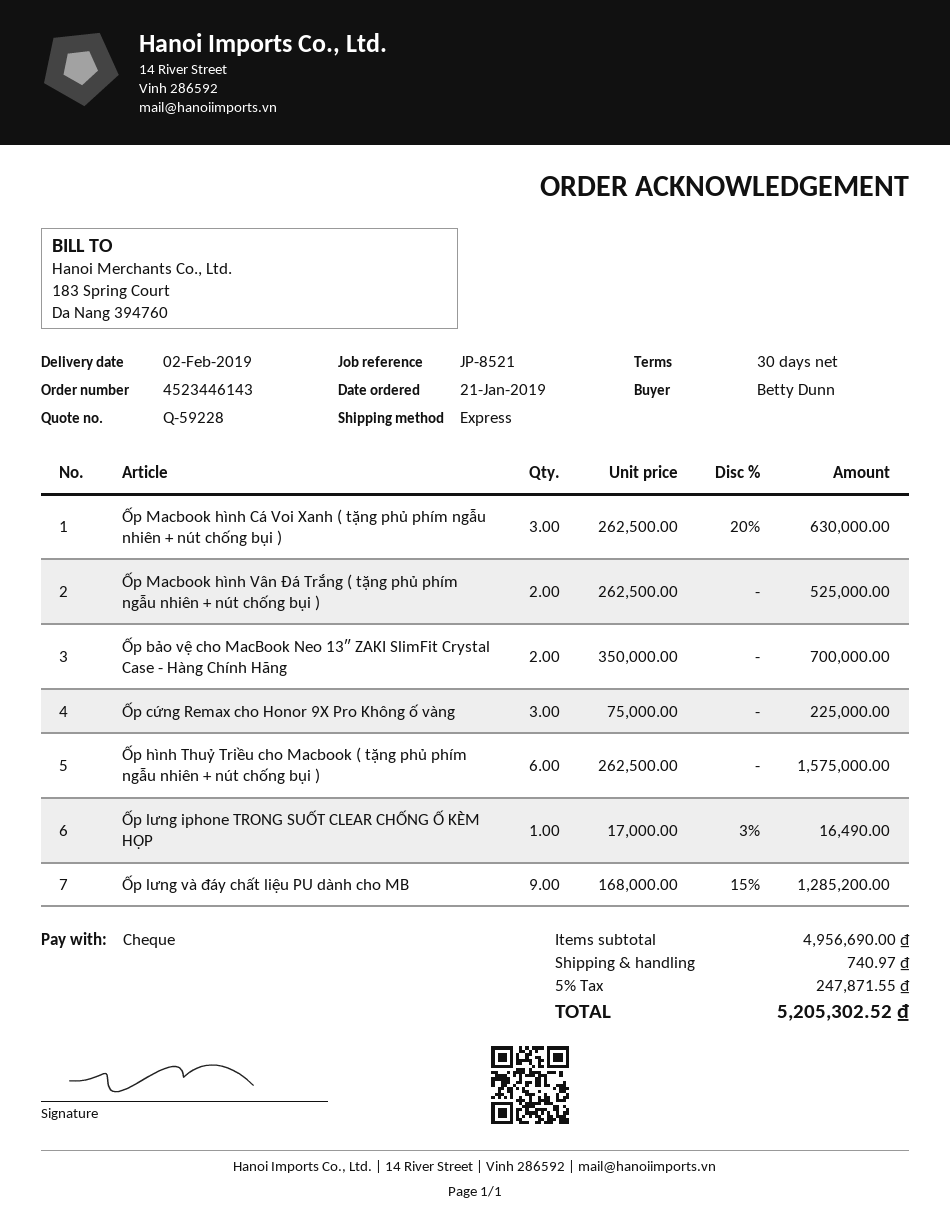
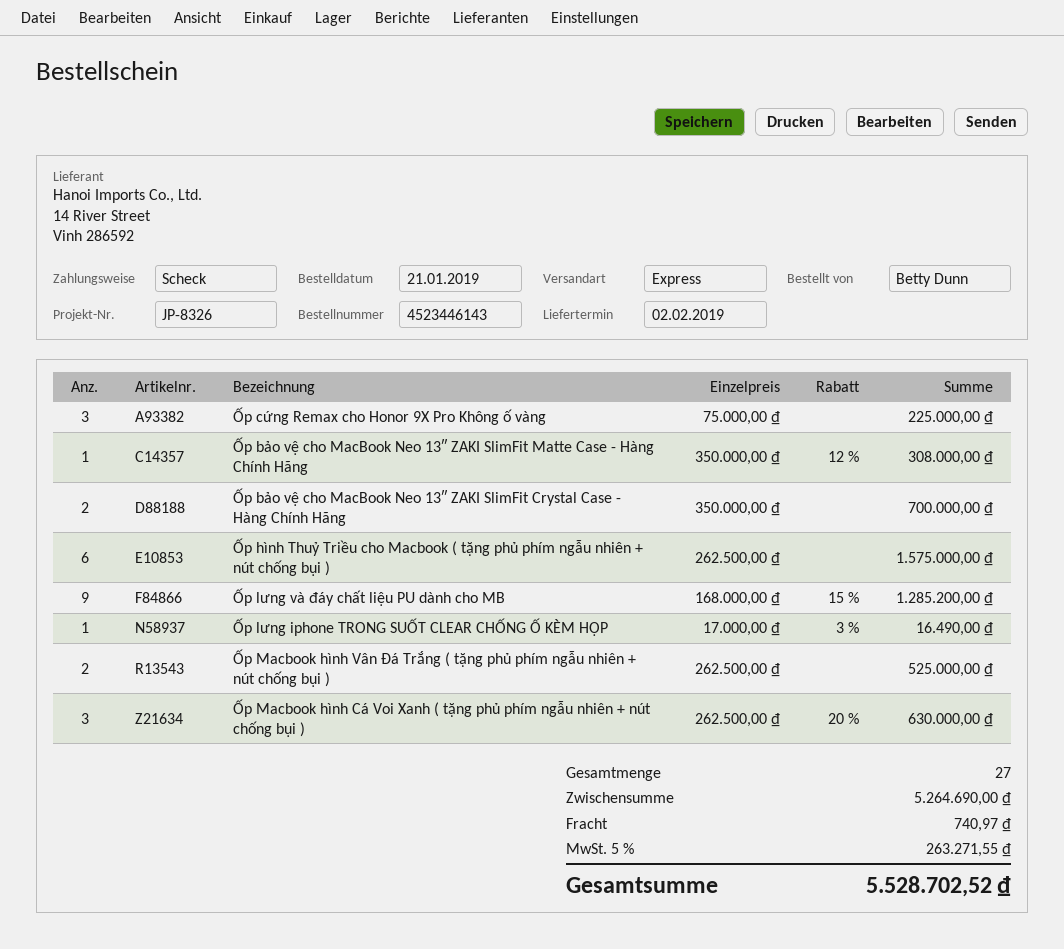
reference: JP-8521 -> JP-8326
Ốp bảo vệ cho MacBook Neo 13″ ZAKI SlimFit Matte Case - Hàng Chính Hãng: none -> 1 x 350000.00 - 12% = 308000.00
subtotal: 4956690.00 -> 5264690.00
tax: 5% = 247871.55 -> 5% = 263271.55
total: 5205302.52 -> 5528702.52

